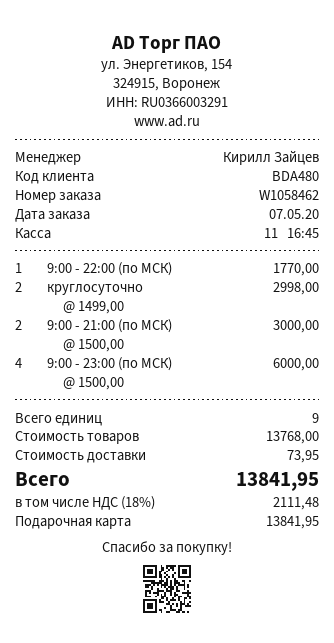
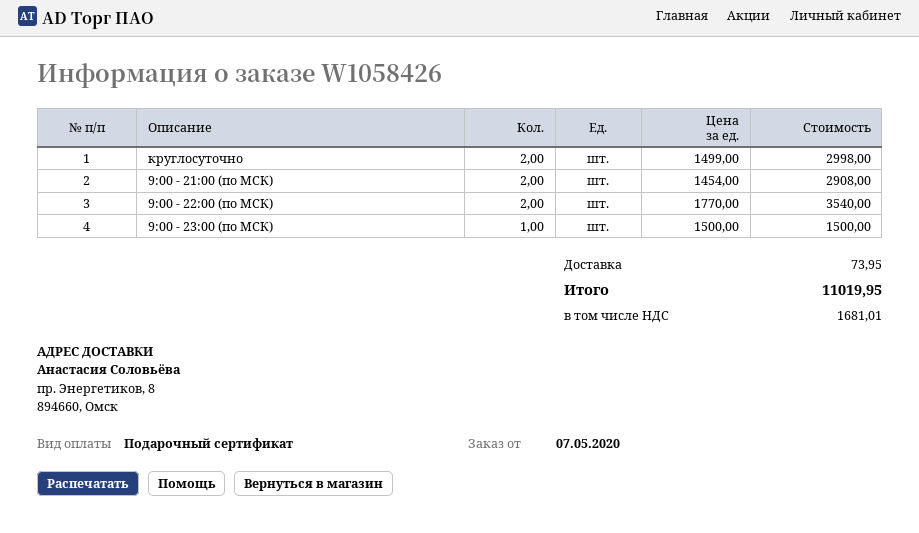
order number: W1058462 -> W1058426
9:00 - 22:00 (по МСК): 1 x 1770.00 = 1770.00 -> 2 x 1770.00 = 3540.00
9:00 - 21:00 (по МСК): 2 x 1500.00 = 3000.00 -> 2 x 1454.00 = 2908.00
9:00 - 23:00 (по МСК): 4 x 1500.00 = 6000.00 -> 1 x 1500.00 = 1500.00
tax: 2111.48 -> 1681.01
total: 13841.95 -> 11019.95

